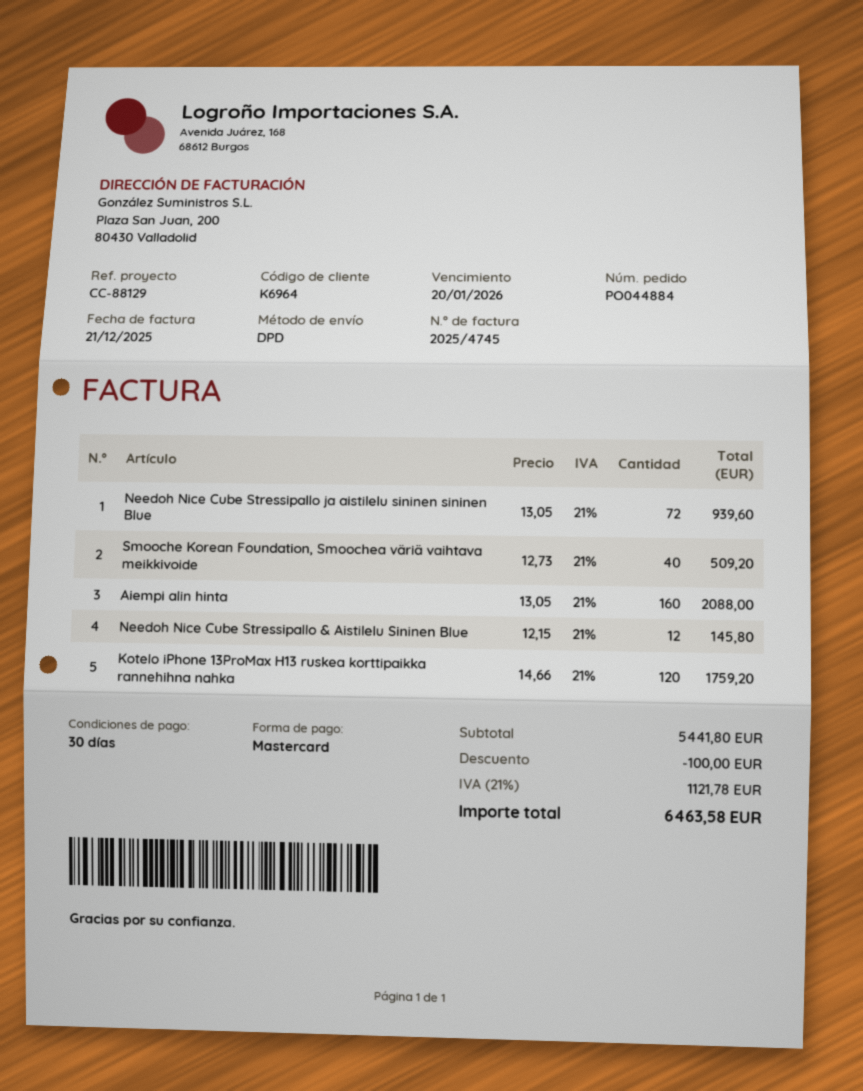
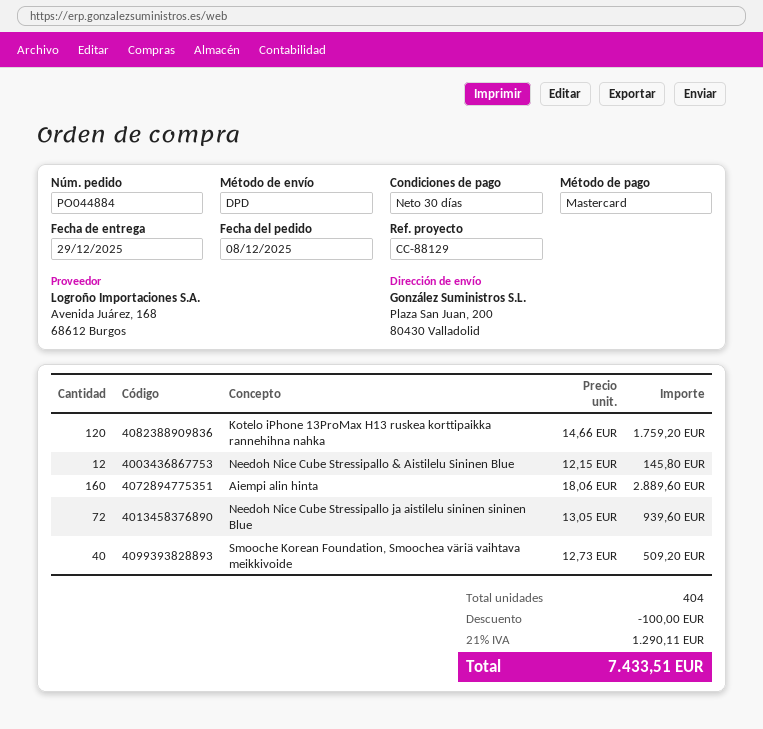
Aiempi alin hinta: 160 x 13.05 = 2088.00 -> 160 x 18.06 = 2889.60
tax: 21% = 1121.78 -> 21% = 1290.11
total: 6463.58 -> 7433.51

